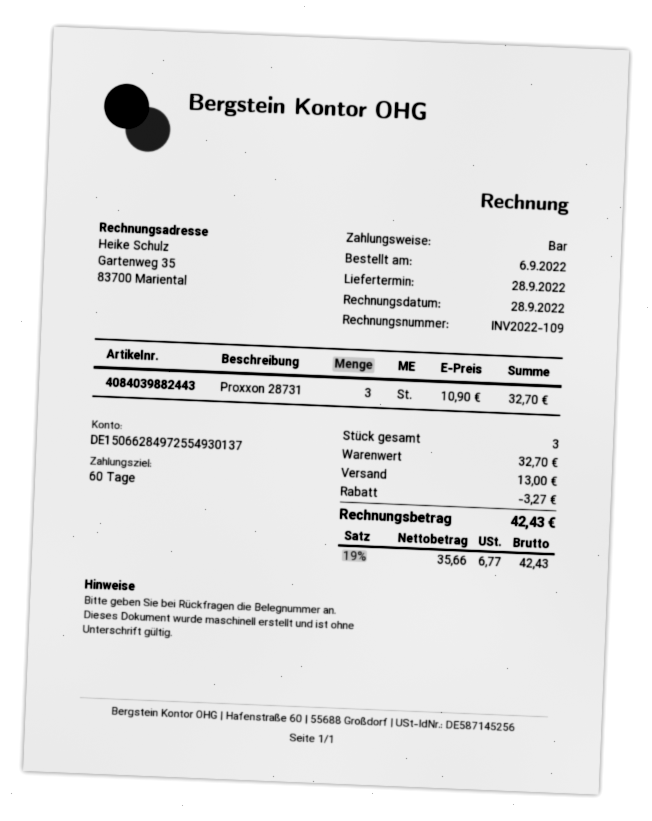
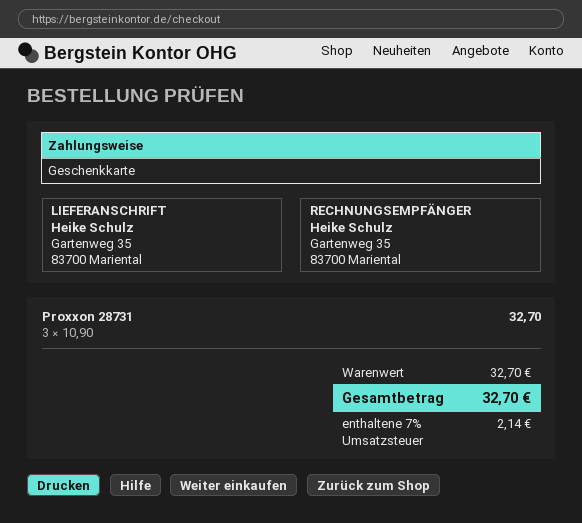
payment method: cash -> gift card
discount: 3.27 -> none
shipping: 13.00 -> none
tax: 19% = 6.77 -> 7% = 2.14
total: 42.43 -> 32.70

